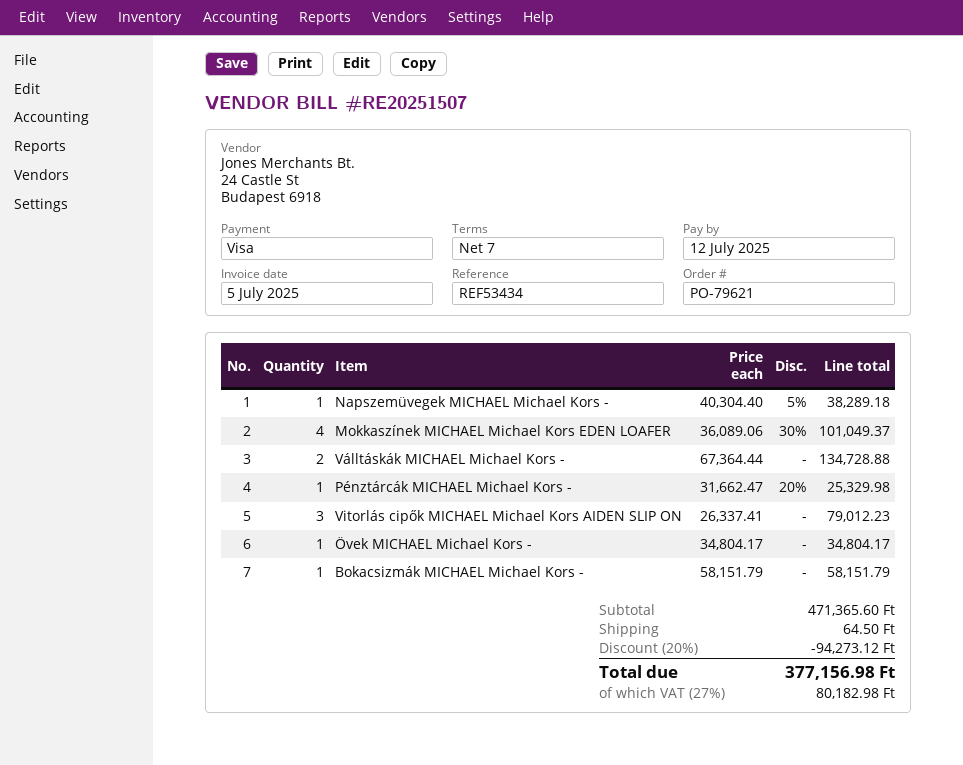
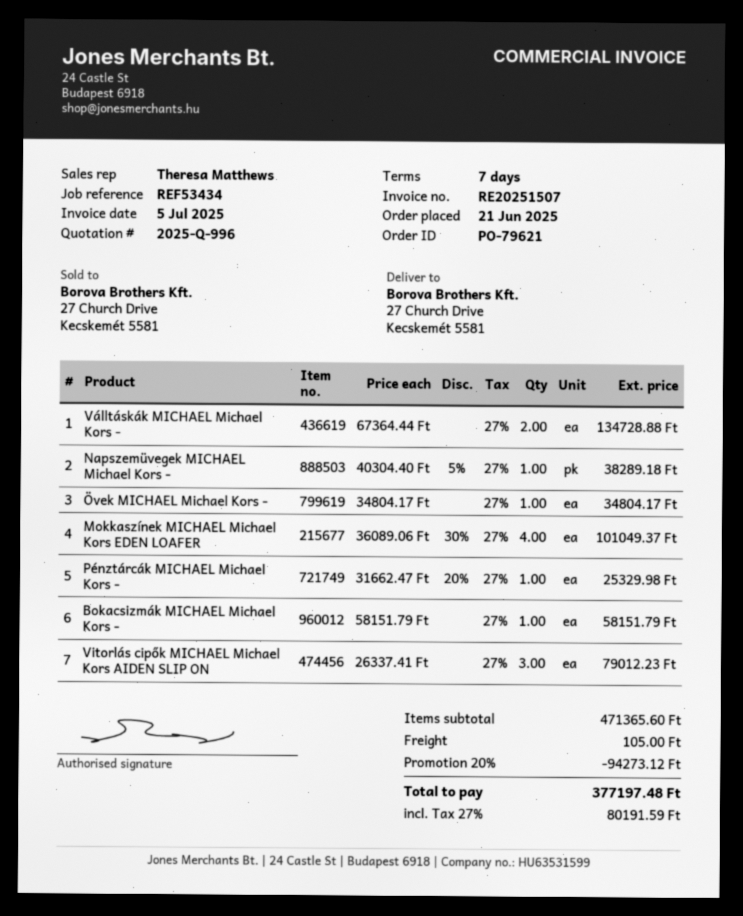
shipping: 64.50 -> 105.00
tax: 27% = 80182.98 -> 27% = 80191.59
total: 377156.98 -> 377197.48

